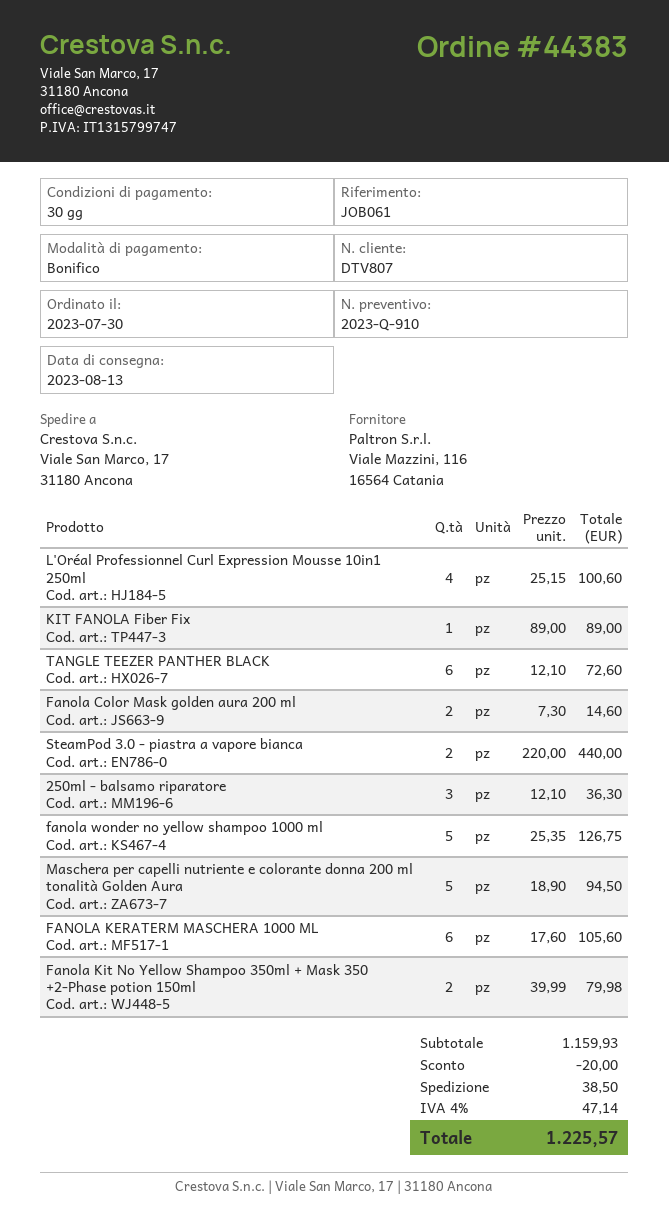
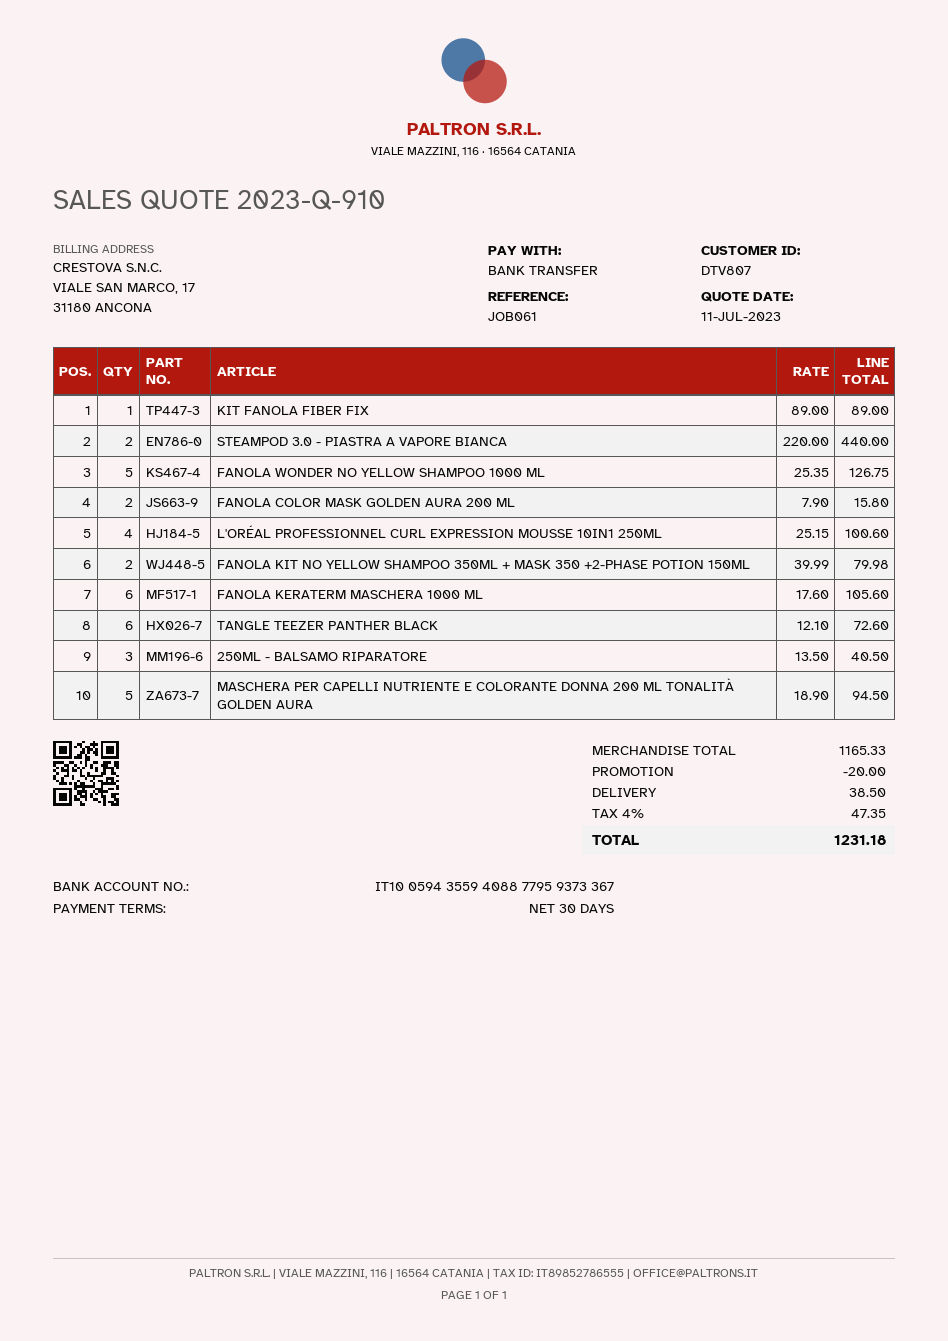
Fanola Color Mask golden aura 200 ml: 2 x 7.30 = 14.60 -> 2 x 7.90 = 15.80
250ml - balsamo riparatore: 3 x 12.10 = 36.30 -> 3 x 13.50 = 40.50
subtotal: 1159.93 -> 1165.33
tax: 4% = 47.14 -> 4% = 47.35
total: 1225.57 -> 1231.18

